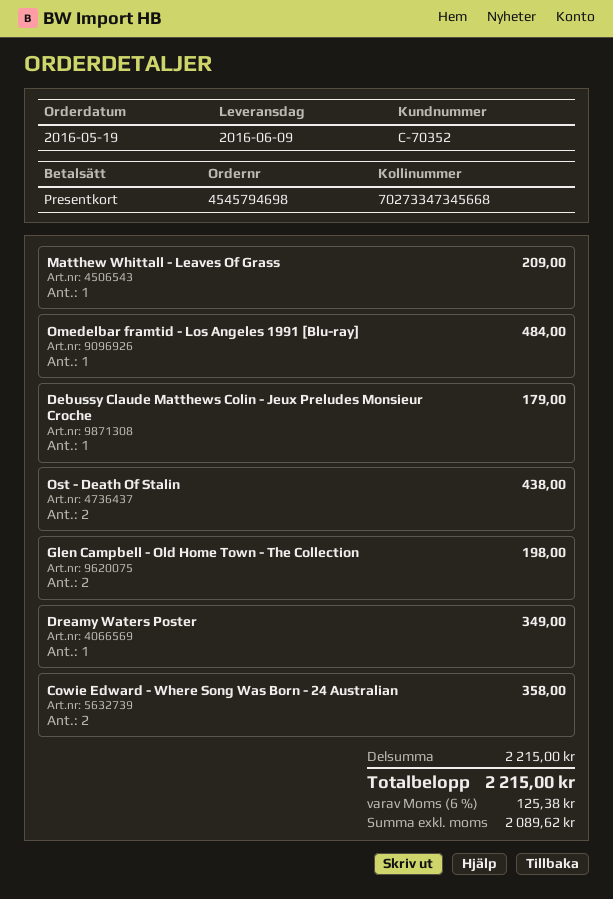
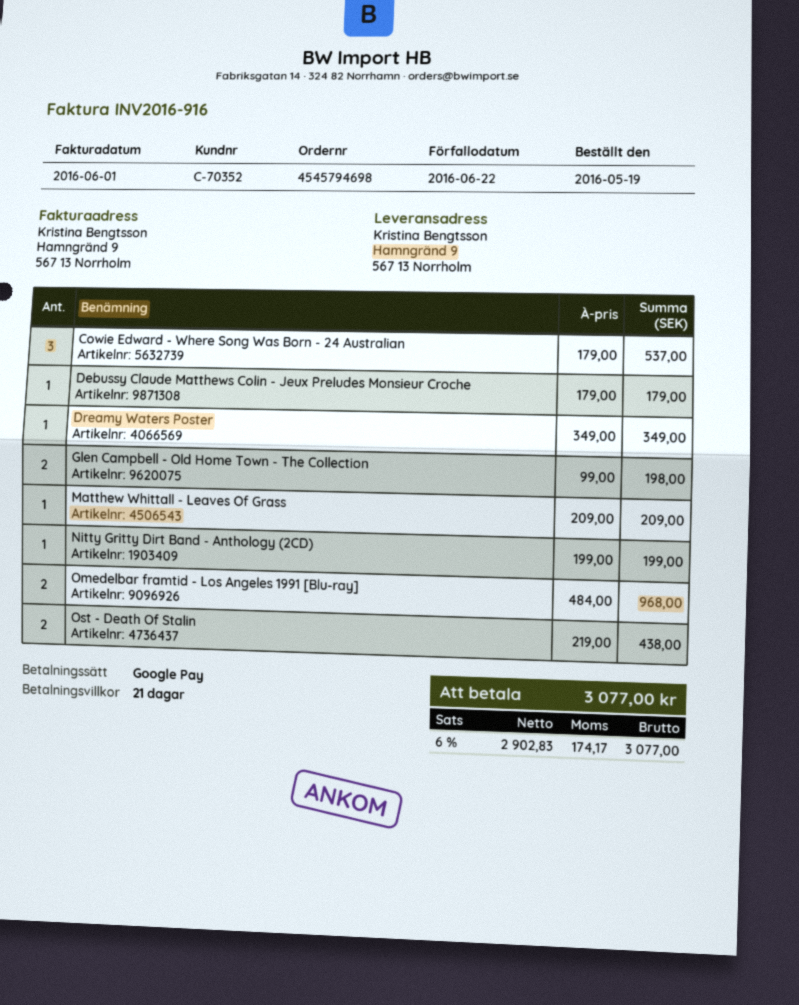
payment method: gift card -> Google Pay
Omedelbar framtid - Los Angeles 1991 [Blu-ray]: 1 for 484.00 -> 2 for 968.00
Cowie Edward - Where Song Was Born - 24 Australian: 2 for 358.00 -> 3 for 537.00
Nitty Gritty Dirt Band - Anthology (2CD): none -> 1 for 199.00
net: 2089.62 -> 2902.83
tax: 6% = 125.38 -> 6% = 174.17
total: 2215.00 -> 3077.00

